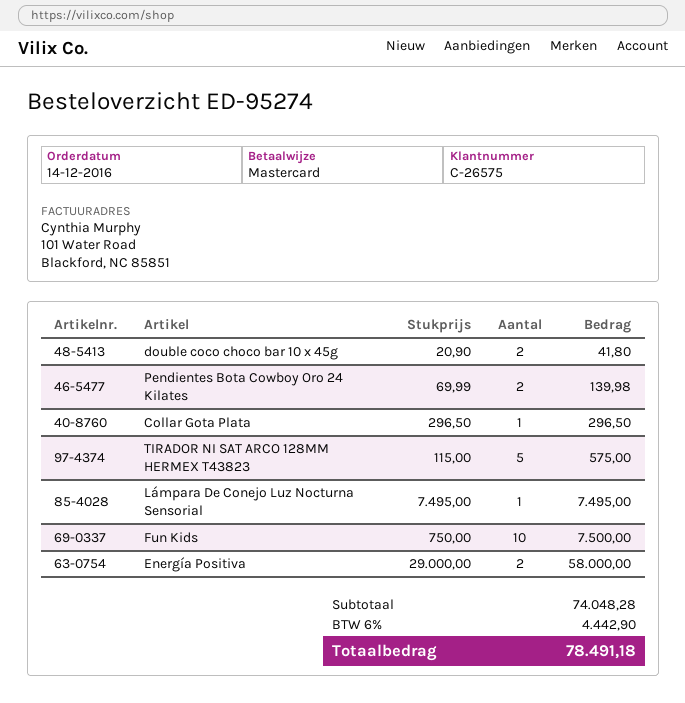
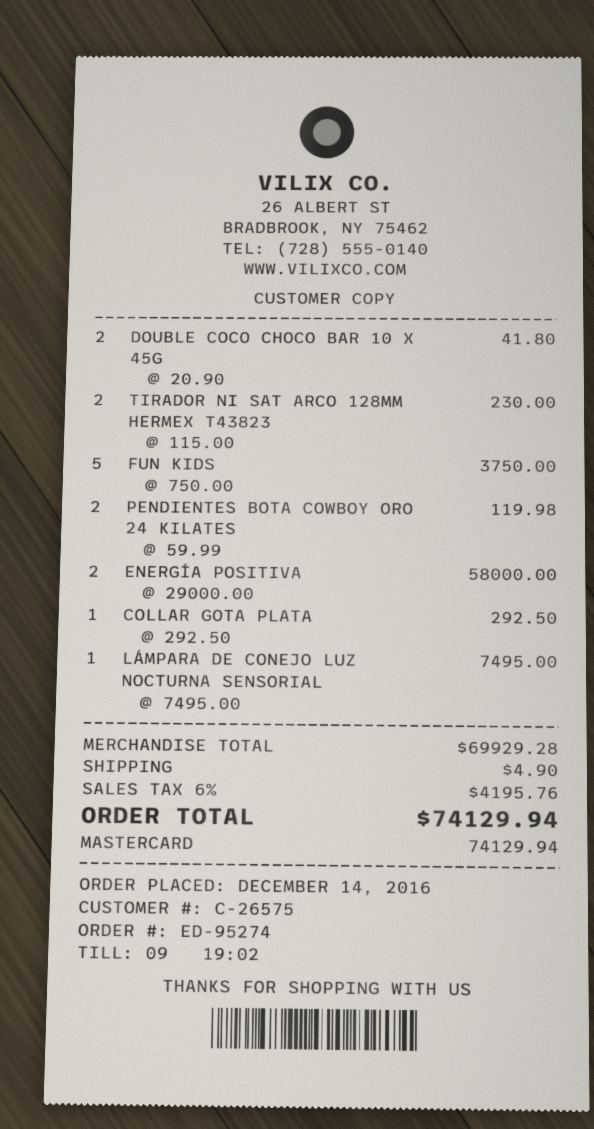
Pendientes Bota Cowboy Oro 24 Kilates: 2 x 69.99 = 139.98 -> 2 x 59.99 = 119.98
Collar Gota Plata: 1 x 296.50 = 296.50 -> 1 x 292.50 = 292.50
TIRADOR NI SAT ARCO 128MM HERMEX T43823: 5 x 115.00 = 575.00 -> 2 x 115.00 = 230.00
Fun Kids: 10 x 750.00 = 7500.00 -> 5 x 750.00 = 3750.00
subtotal: 74048.28 -> 69929.28
shipping: none -> 4.90
tax: 6% = 4442.90 -> 6% = 4195.76
total: 78491.18 -> 74129.94

